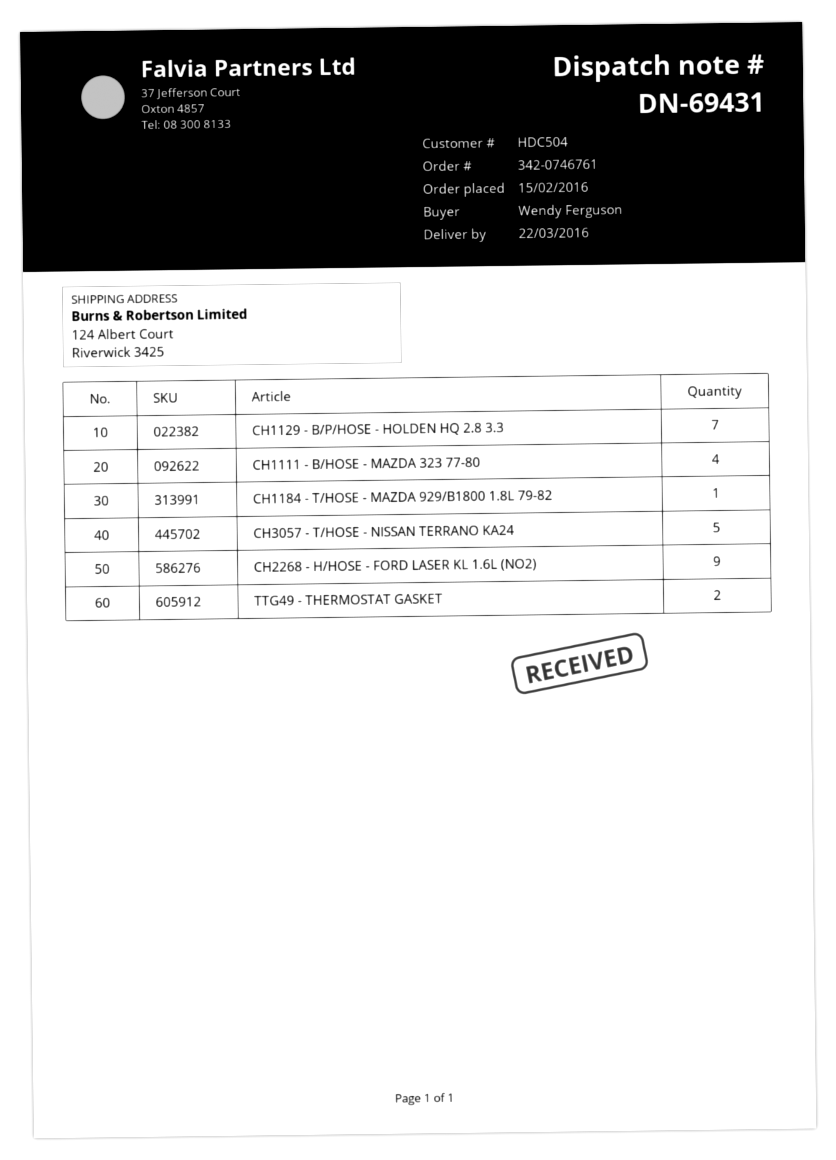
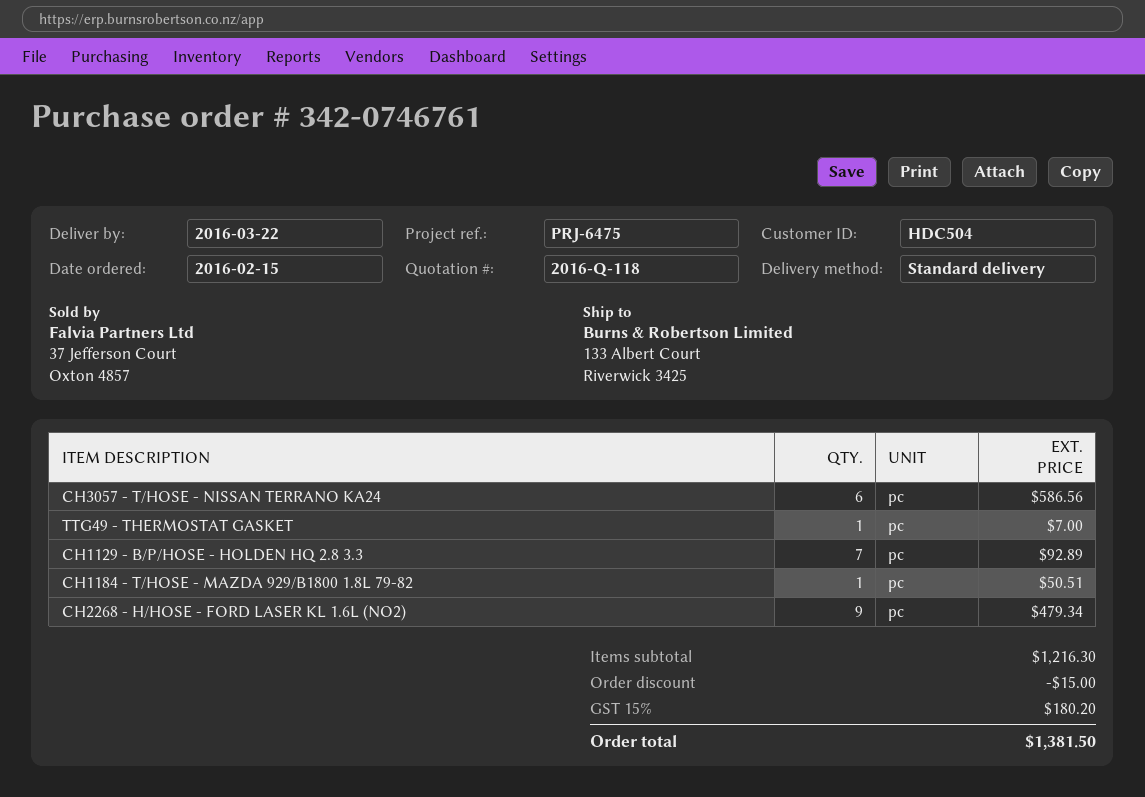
ship to: 124 Albert Court, Riverwick 3425 -> 133 Albert Court, Riverwick 3425
CH1111 - B/HOSE - MAZDA 323 77-80: 4 -> none
CH3057 - T/HOSE - NISSAN TERRANO KA24: 5 -> 6
TTG49 - THERMOSTAT GASKET: 2 -> 1

